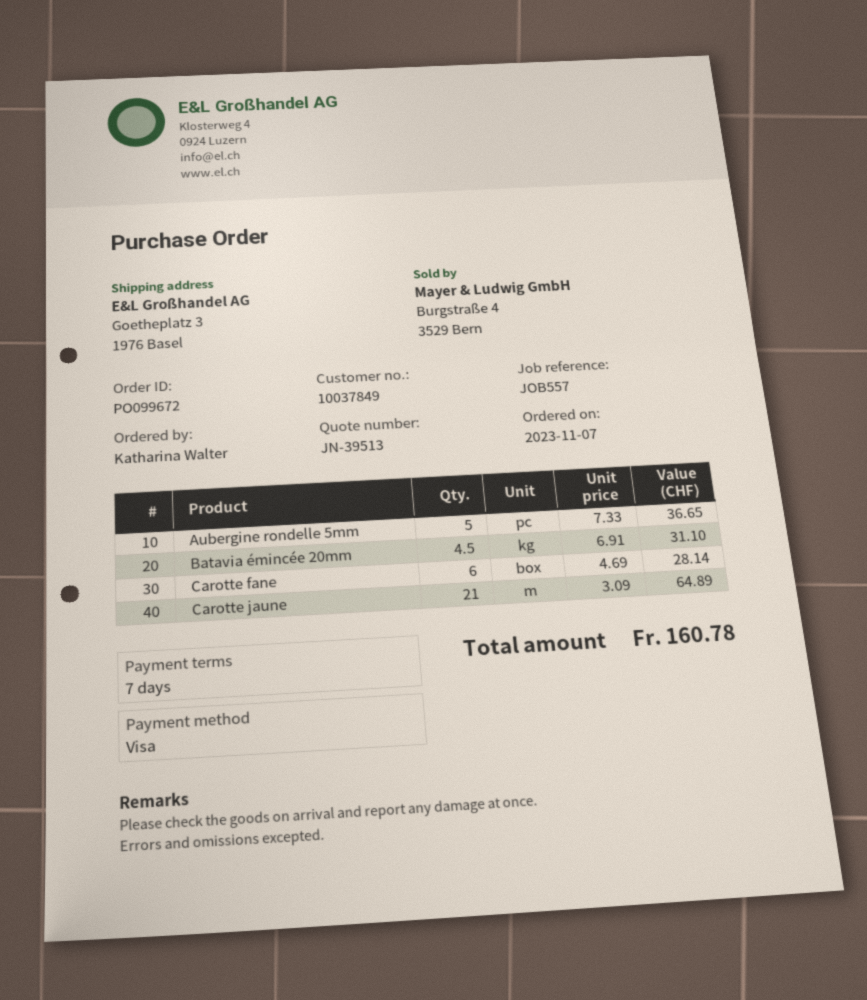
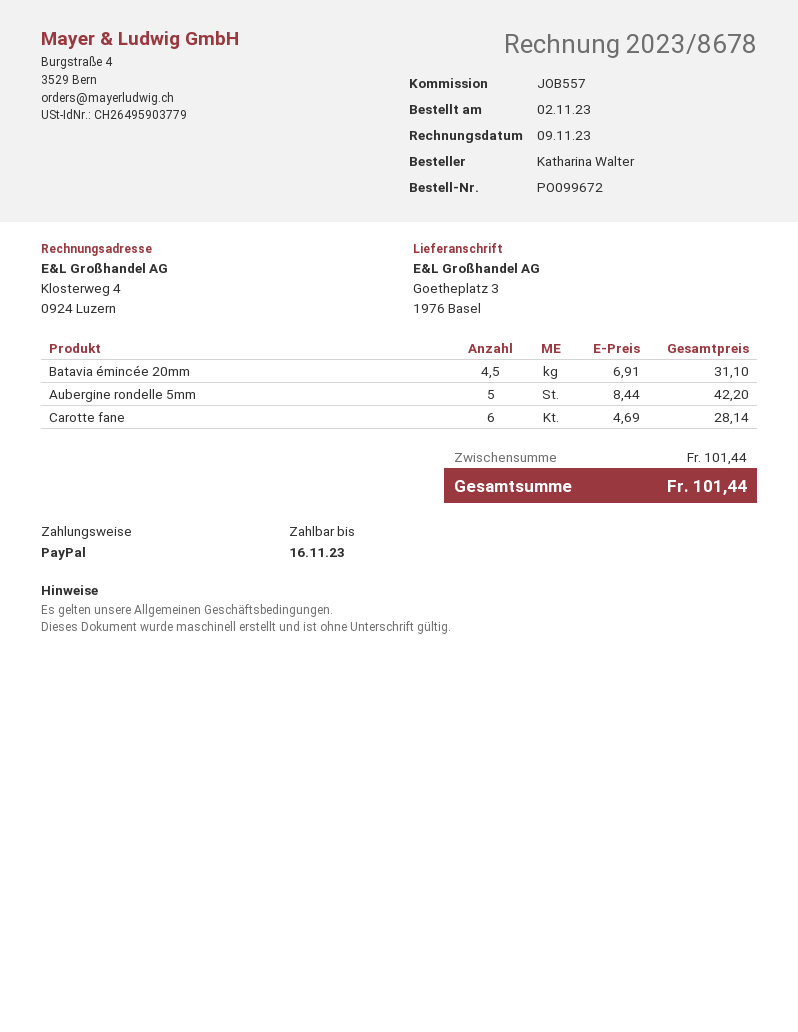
order date: 2023-11-07 -> 2023-11-02
payment method: Visa -> PayPal
Aubergine rondelle 5mm: 5 x 7.33 = 36.65 -> 5 x 8.44 = 42.20
Carotte jaune: 21 x 3.09 = 64.89 -> none
total: 160.78 -> 101.44

